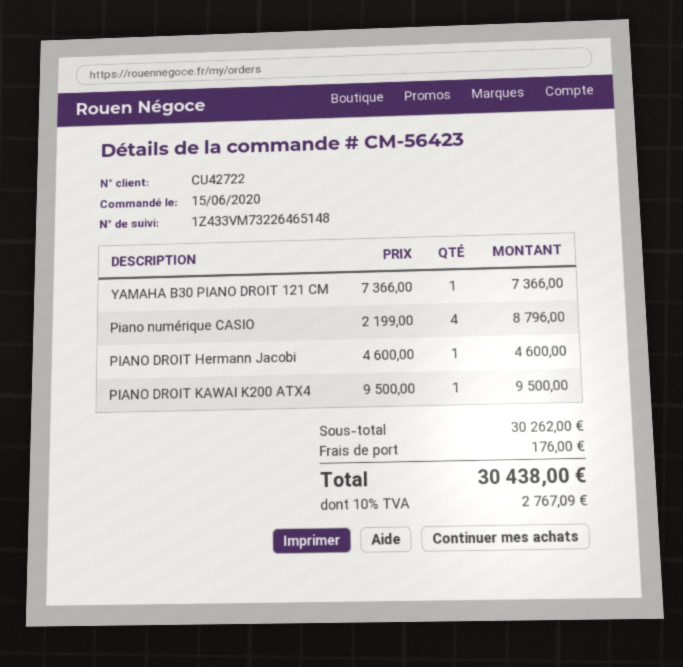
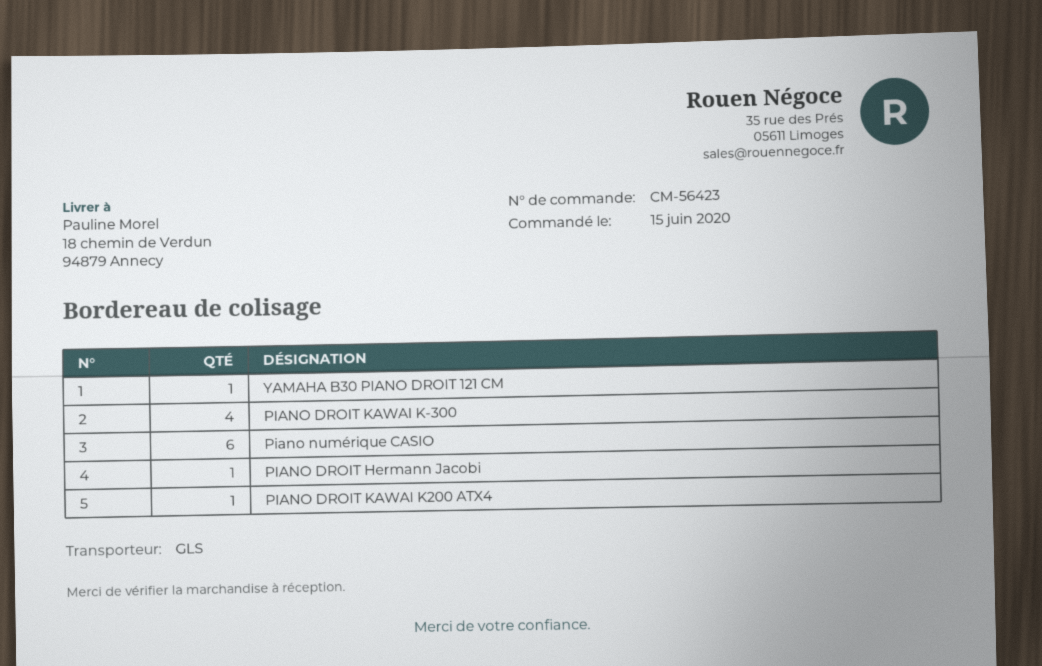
Piano numérique CASIO: 4 -> 6
PIANO DROIT KAWAI K-300: none -> 4

